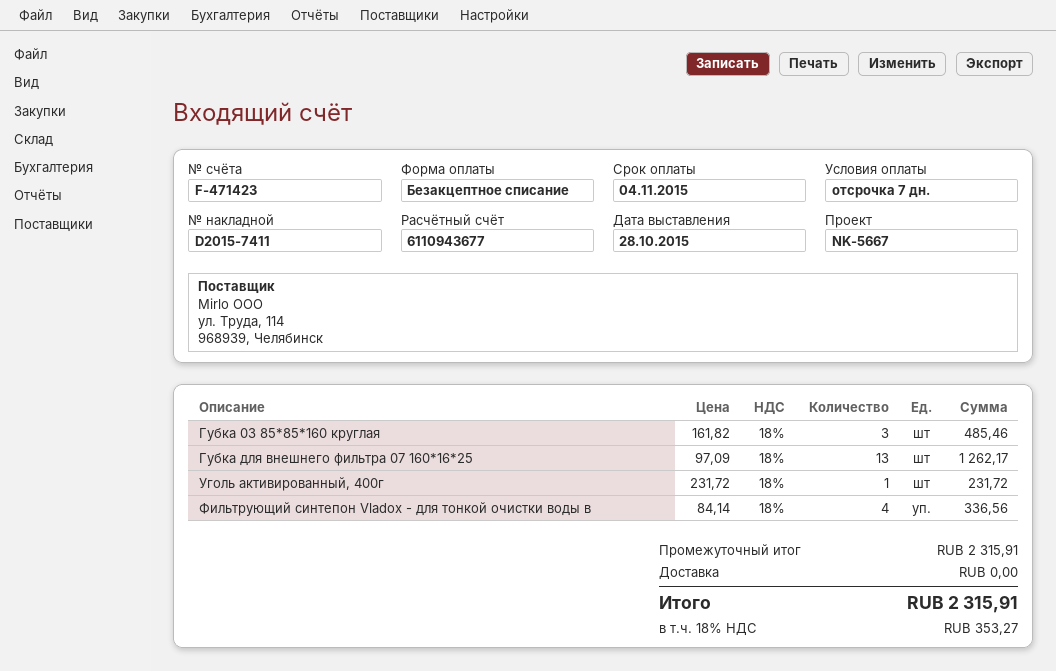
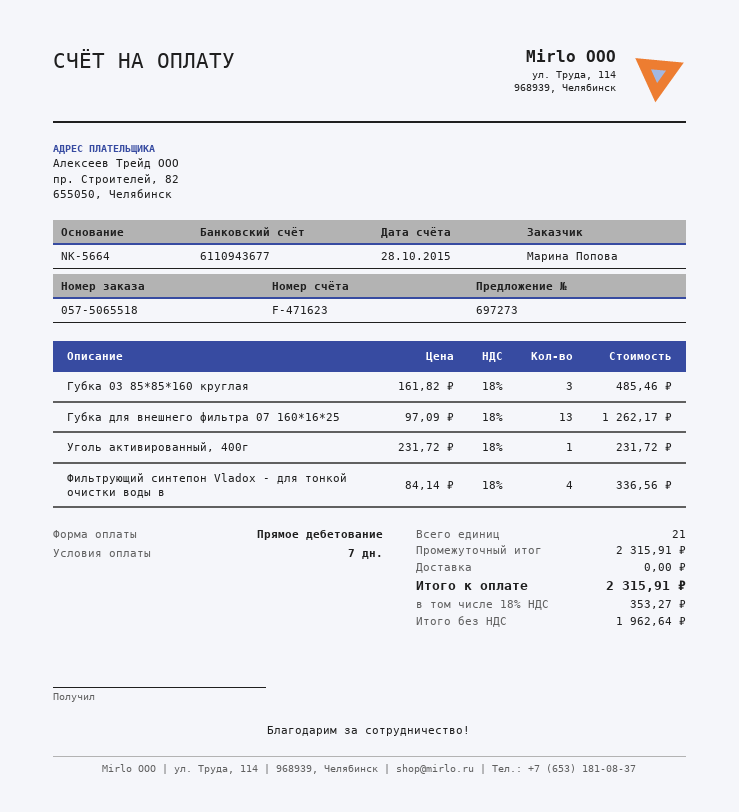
invoice number: F-471423 -> F-471623
reference: NK-5667 -> NK-5664

